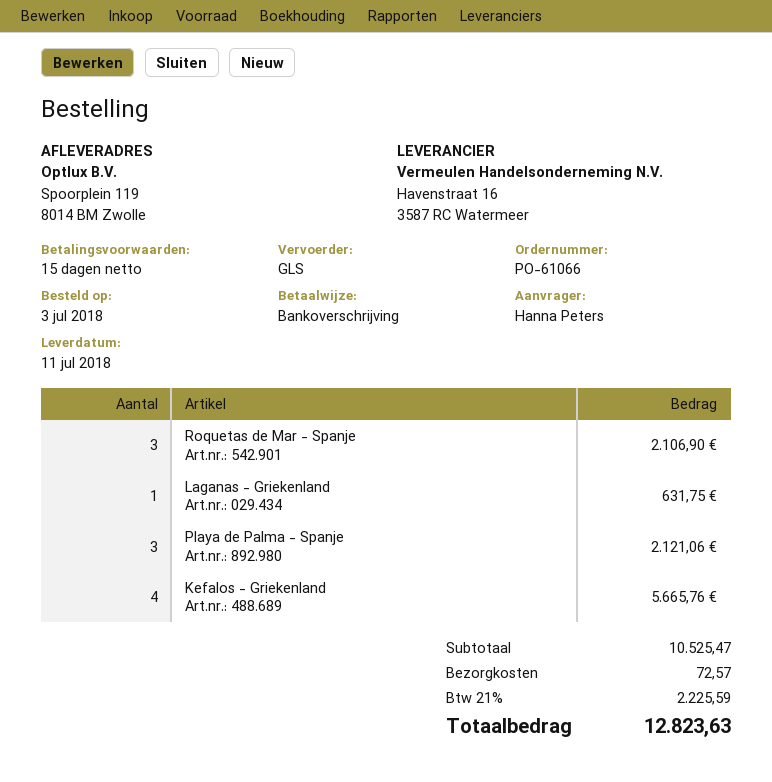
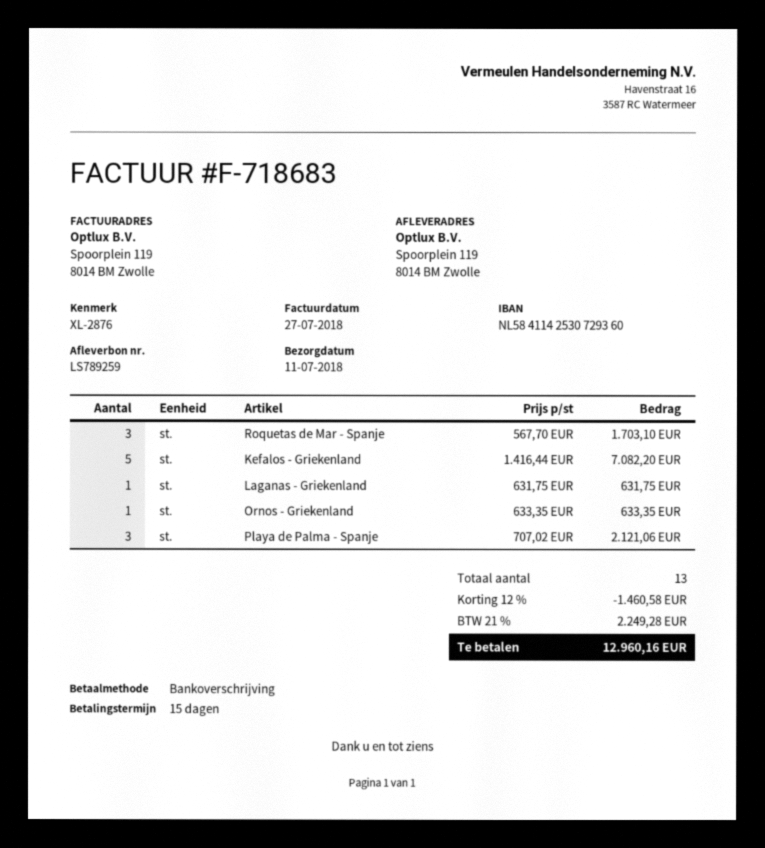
Roquetas de Mar - Spanje: 3 for 2106.90 -> 3 for 1703.10
Kefalos - Griekenland: 4 for 5665.76 -> 5 for 7082.20
Ornos - Griekenland: none -> 1 for 633.35
discount: none -> 12% = 1460.58
shipping: 72.57 -> none
tax: 21% = 2225.59 -> 21% = 2249.28
total: 12823.63 -> 12960.16

